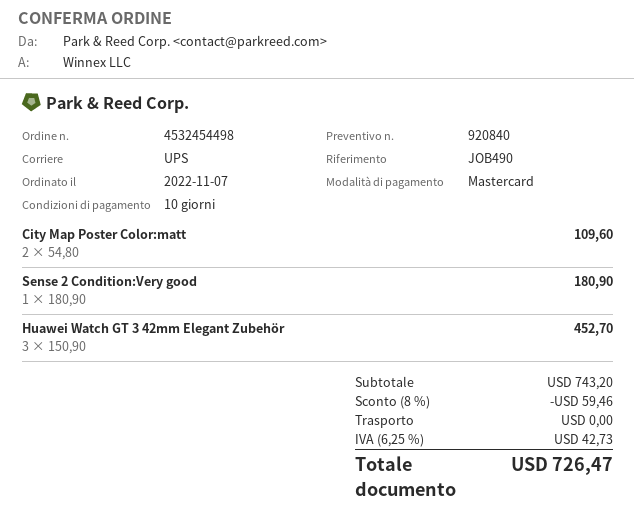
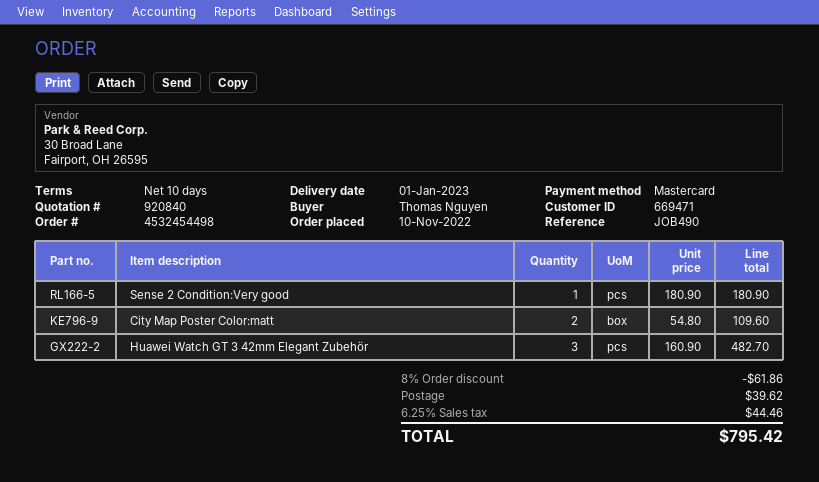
order date: 2022-11-07 -> 2022-11-10
Huawei Watch GT 3 42mm Elegant Zubehör: 3 x 150.90 = 452.70 -> 3 x 160.90 = 482.70
discount: 8% = 59.46 -> 8% = 61.86
shipping: 0.00 -> 39.62
tax: 6.25% = 42.73 -> 6.25% = 44.46
total: 726.47 -> 795.42

